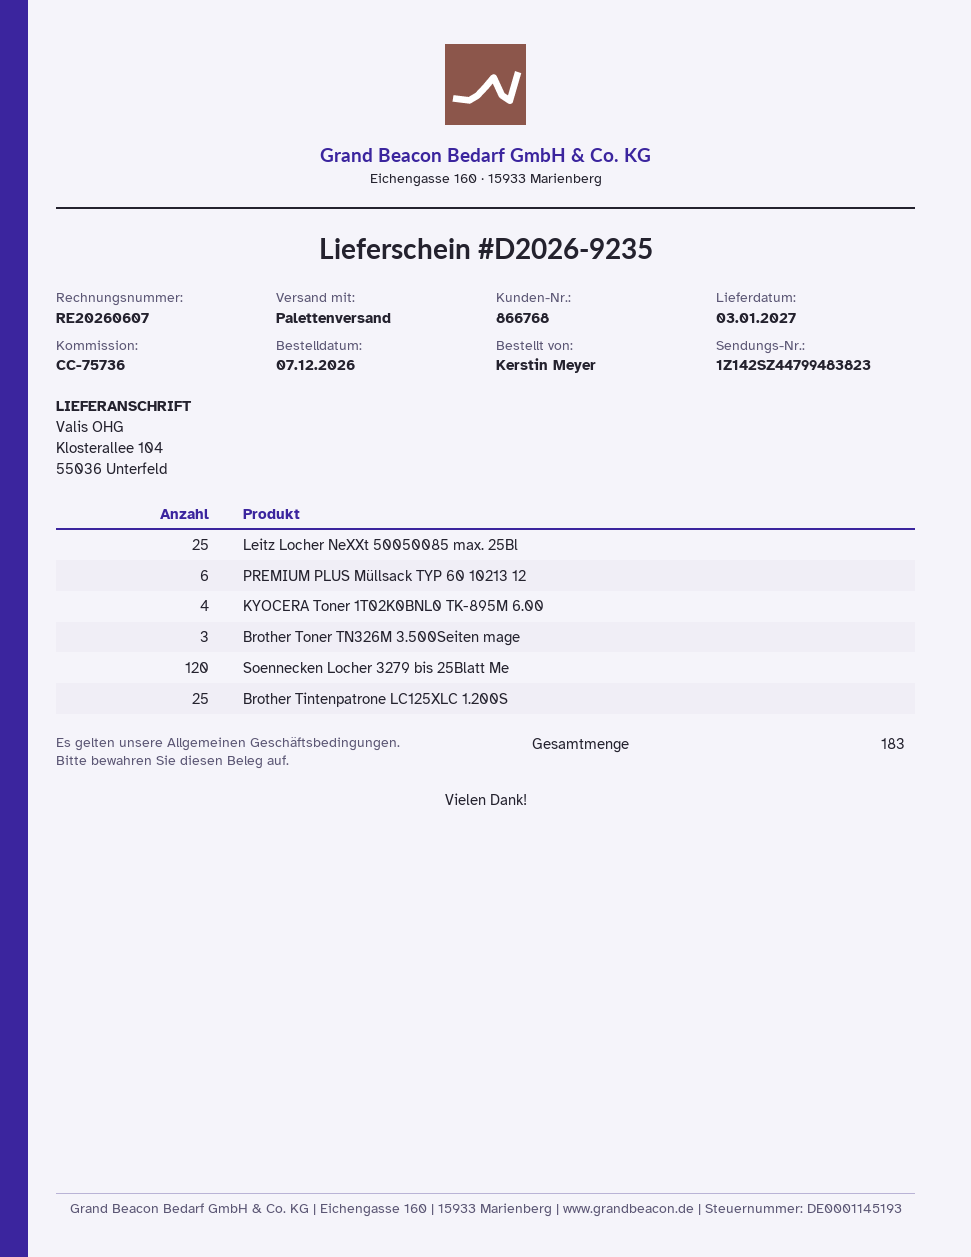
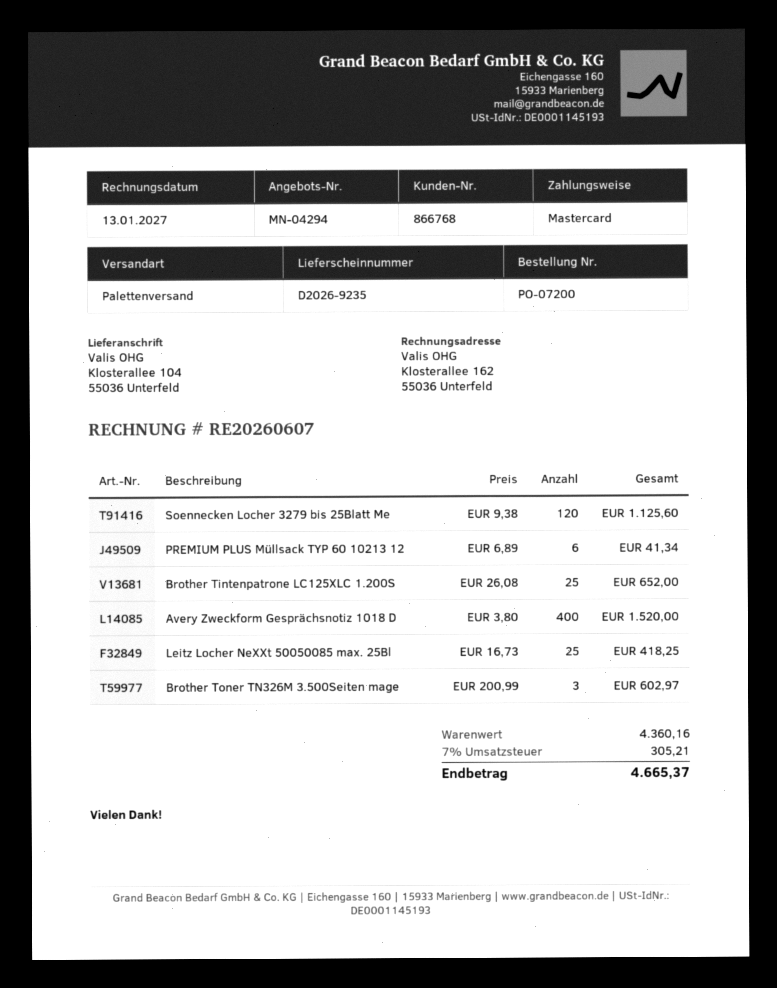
KYOCERA Toner 1T02K0BNL0 TK-895M 6.00: 4 -> none
Avery Zweckform Gesprächsnotiz 1018 D: none -> 400

